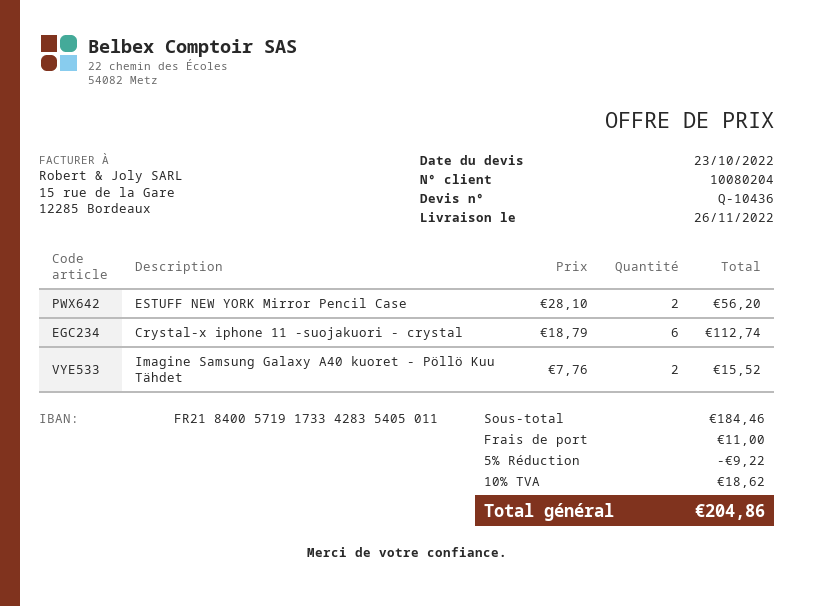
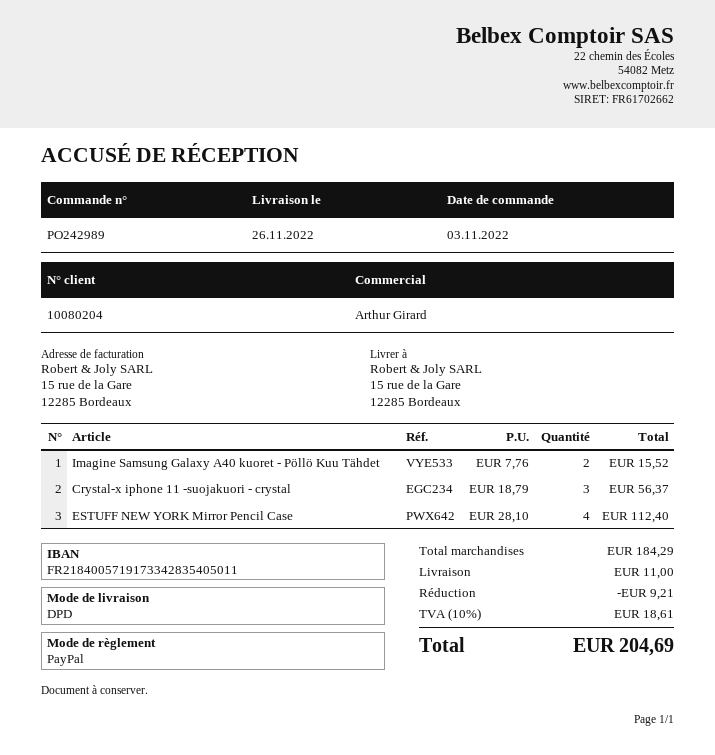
ESTUFF NEW YORK Mirror Pencil Case: 2 x 28.10 = 56.20 -> 4 x 28.10 = 112.40
Crystal-x iphone 11 -suojakuori - crystal: 6 x 18.79 = 112.74 -> 3 x 18.79 = 56.37
subtotal: 184.46 -> 184.29
discount: 9.22 -> 9.21
tax: 10% = 18.62 -> 10% = 18.61
total: 204.86 -> 204.69

